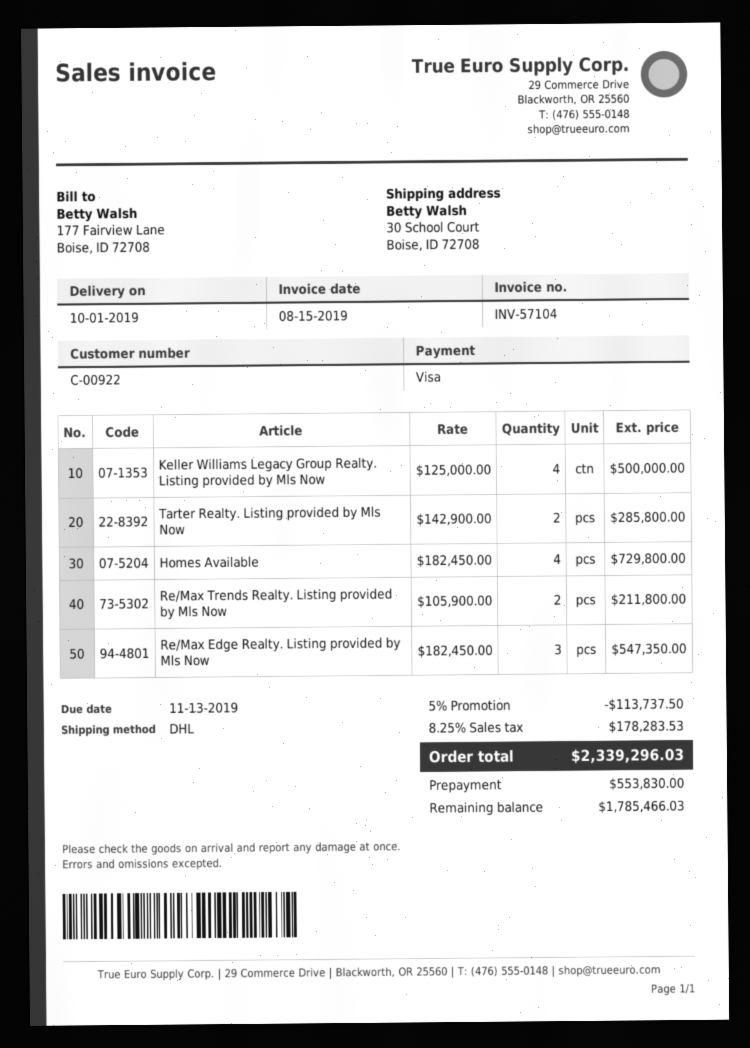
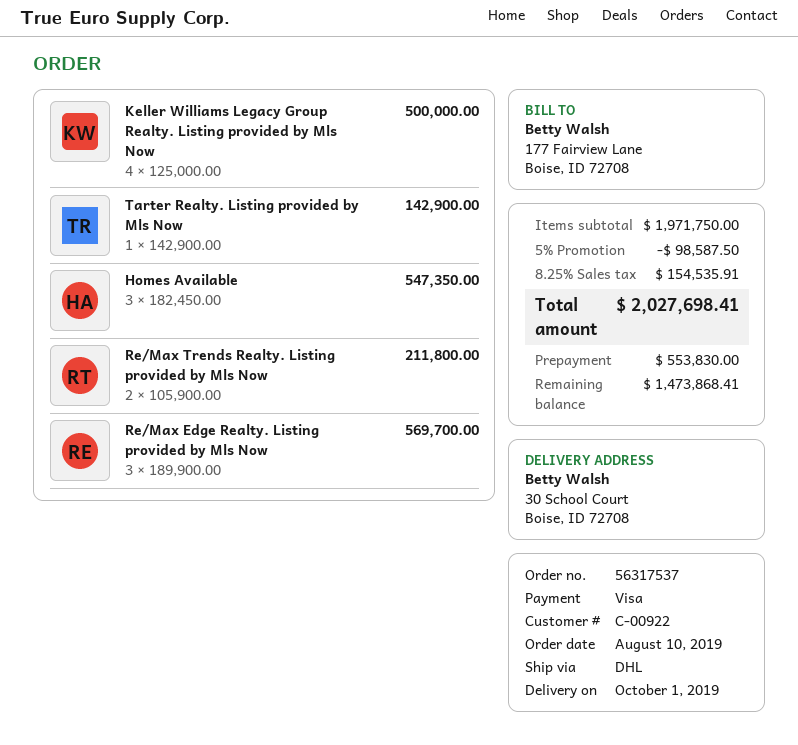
Tarter Realty. Listing provided by Mls Now: 2 x 142900.00 = 285800.00 -> 1 x 142900.00 = 142900.00
Homes Available: 4 x 182450.00 = 729800.00 -> 3 x 182450.00 = 547350.00
Re/Max Edge Realty. Listing provided by Mls Now: 3 x 182450.00 = 547350.00 -> 3 x 189900.00 = 569700.00
discount: 5% = 113737.50 -> 5% = 98587.50
tax: 8.25% = 178283.53 -> 8.25% = 154535.91
total: 2339296.03 -> 2027698.41
balance: 1785466.03 -> 1473868.41

